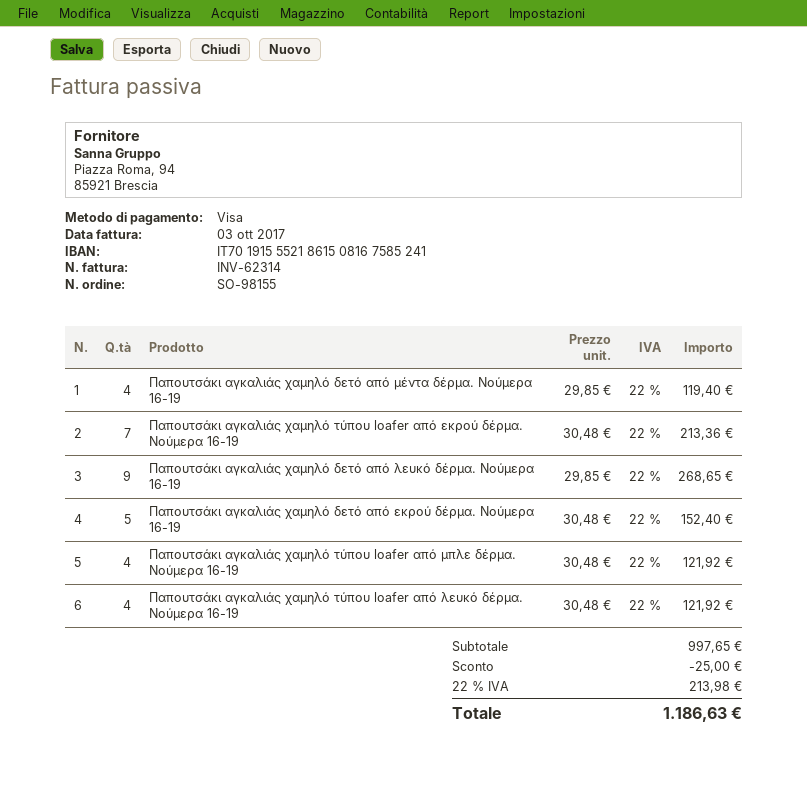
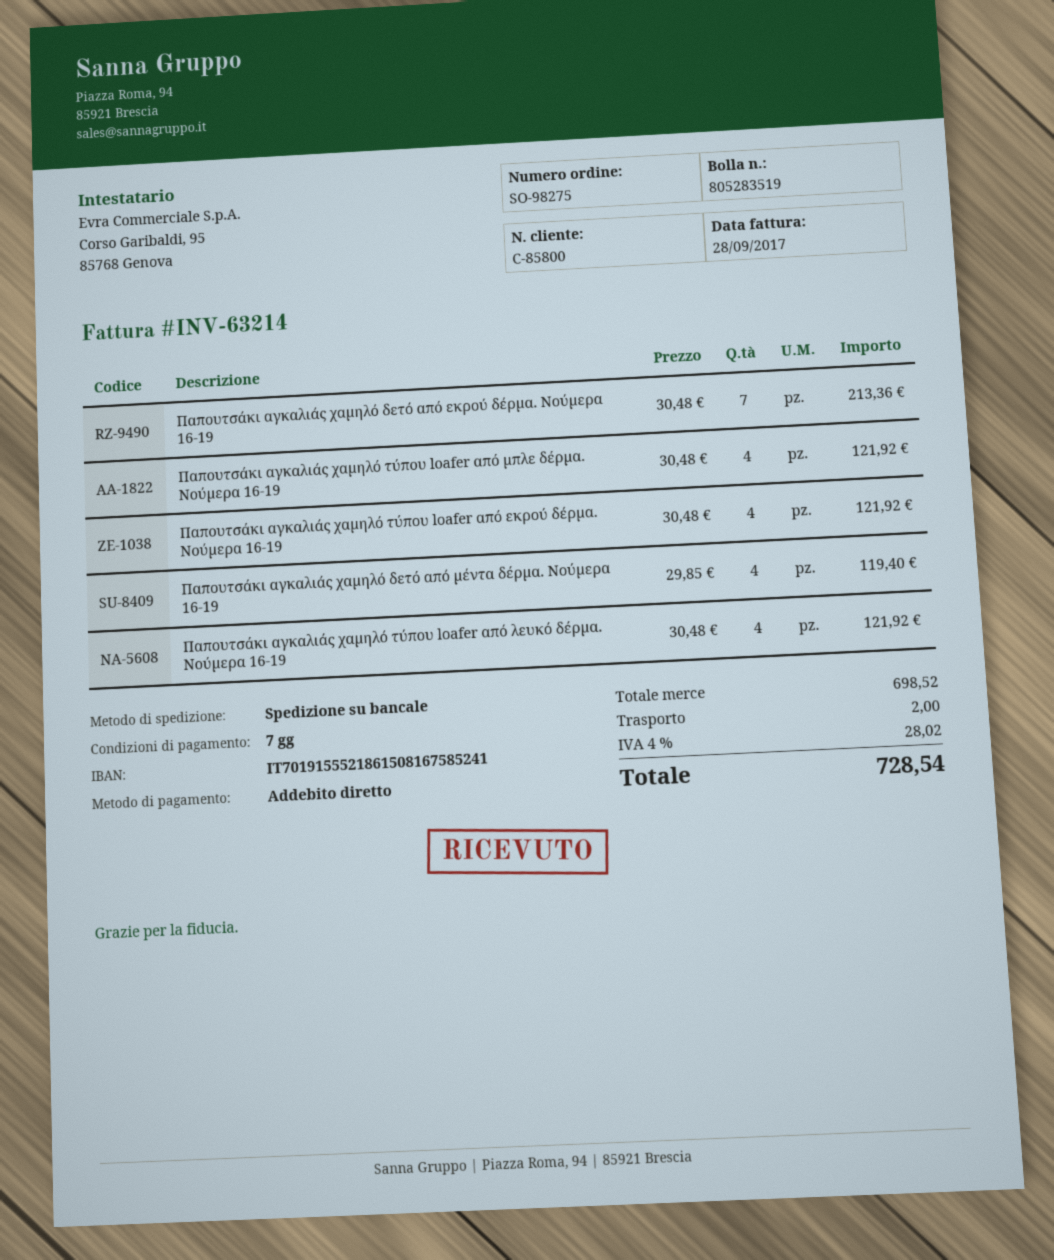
order number: SO-98155 -> SO-98275
invoice number: INV-62314 -> INV-63214
invoice date: 2017-10-03 -> 2017-09-28
payment method: Visa -> direct debit
Παπουτσάκι αγκαλιάς χαμηλό τύπου loafer από εκρού δέρμα. Νούμερα 16-19: 7 x 30.48 = 213.36 -> 4 x 30.48 = 121.92
Παπουτσάκι αγκαλιάς χαμηλό δετό από λευκό δέρμα. Νούμερα 16-19: 9 x 29.85 = 268.65 -> none
Παπουτσάκι αγκαλιάς χαμηλό δετό από εκρού δέρμα. Νούμερα 16-19: 5 x 30.48 = 152.40 -> 7 x 30.48 = 213.36
subtotal: 997.65 -> 698.52
discount: 25.00 -> none
shipping: none -> 2.00
tax: 22% = 213.98 -> 4% = 28.02
total: 1186.63 -> 728.54

